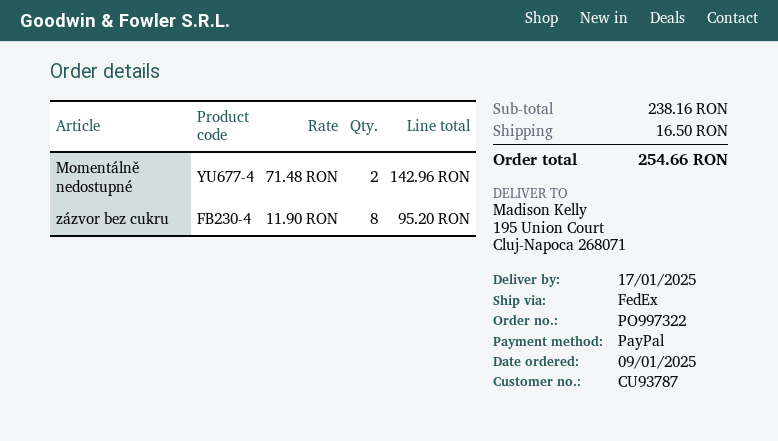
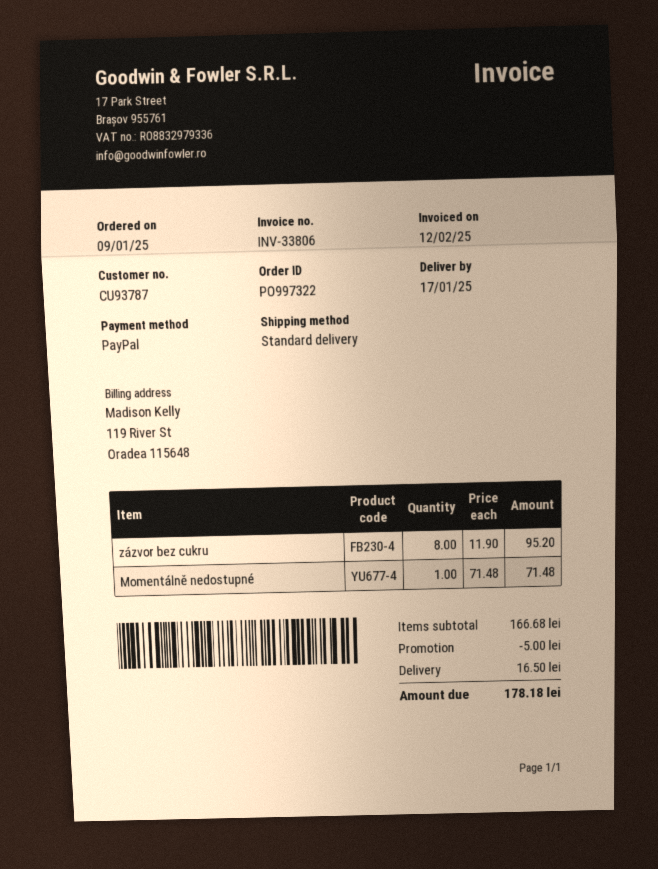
shipping method: FedEx -> standard
Momentálně nedostupné: 2 x 71.48 = 142.96 -> 1 x 71.48 = 71.48
subtotal: 238.16 -> 166.68
discount: none -> 5.00
total: 254.66 -> 178.18

